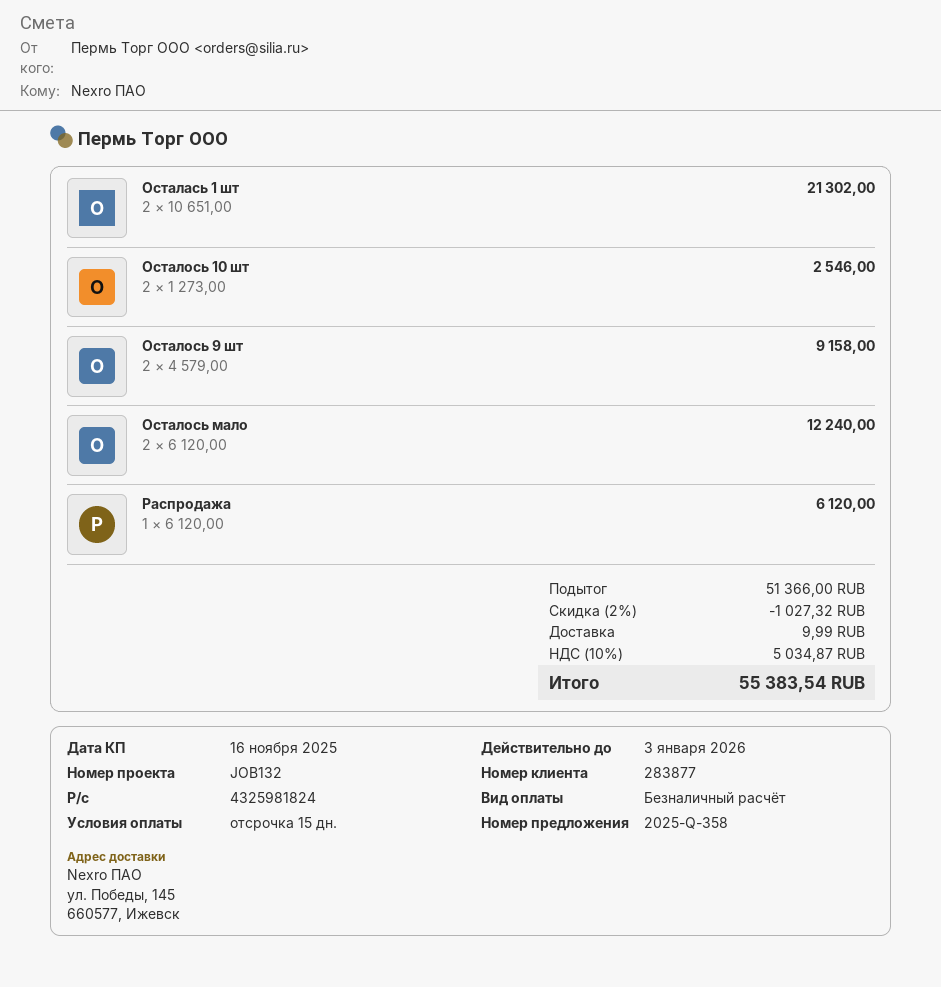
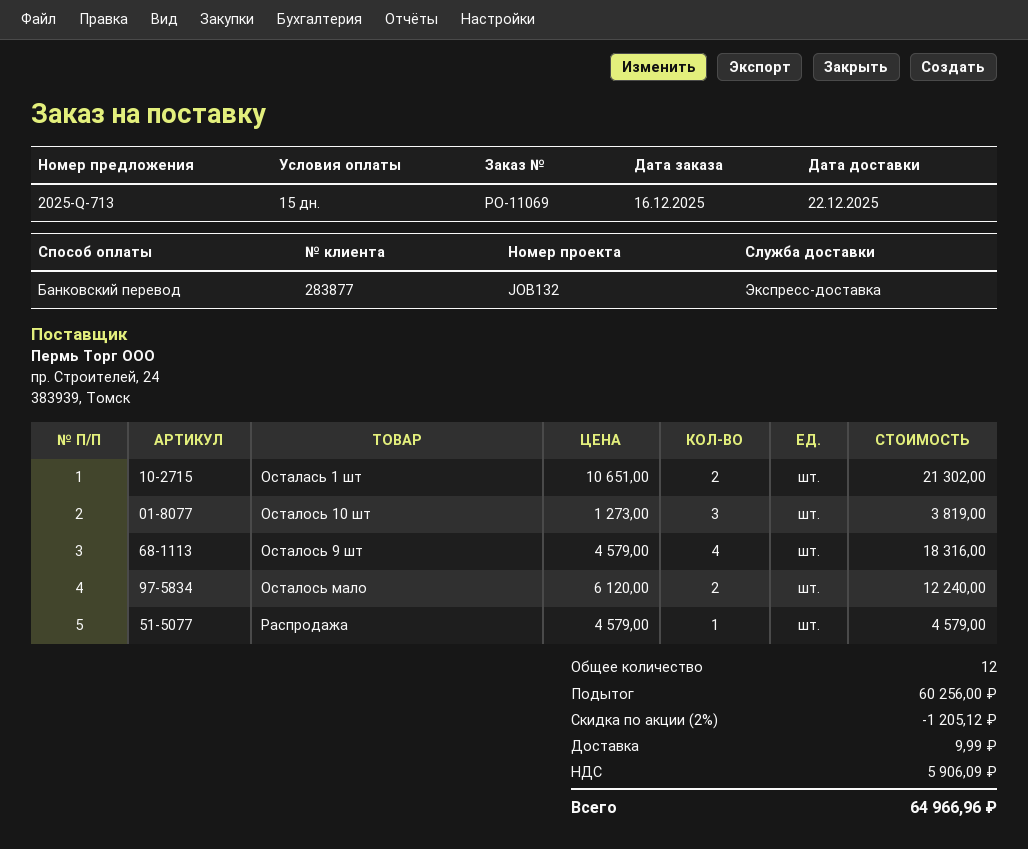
quote number: 2025-Q-358 -> 2025-Q-713
Осталось 10 шт: 2 x 1273.00 = 2546.00 -> 3 x 1273.00 = 3819.00
Осталось 9 шт: 2 x 4579.00 = 9158.00 -> 4 x 4579.00 = 18316.00
Распродажа: 1 x 6120.00 = 6120.00 -> 1 x 4579.00 = 4579.00
subtotal: 51366.00 -> 60256.00
discount: 2% = 1027.32 -> 2% = 1205.12
tax: 5034.87 -> 5906.09
total: 55383.54 -> 64966.96

